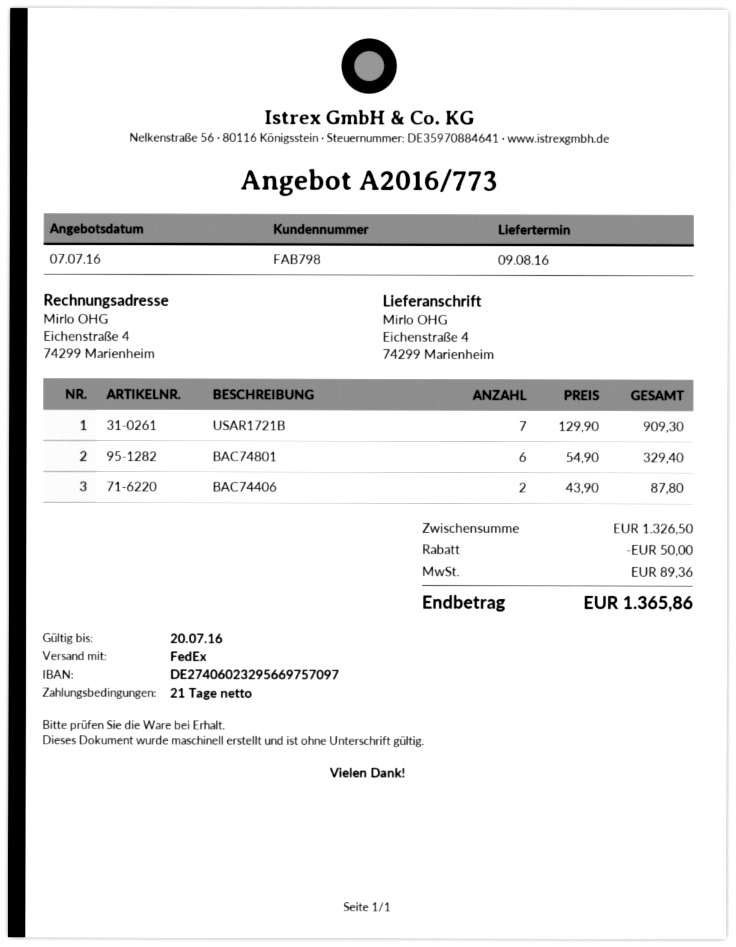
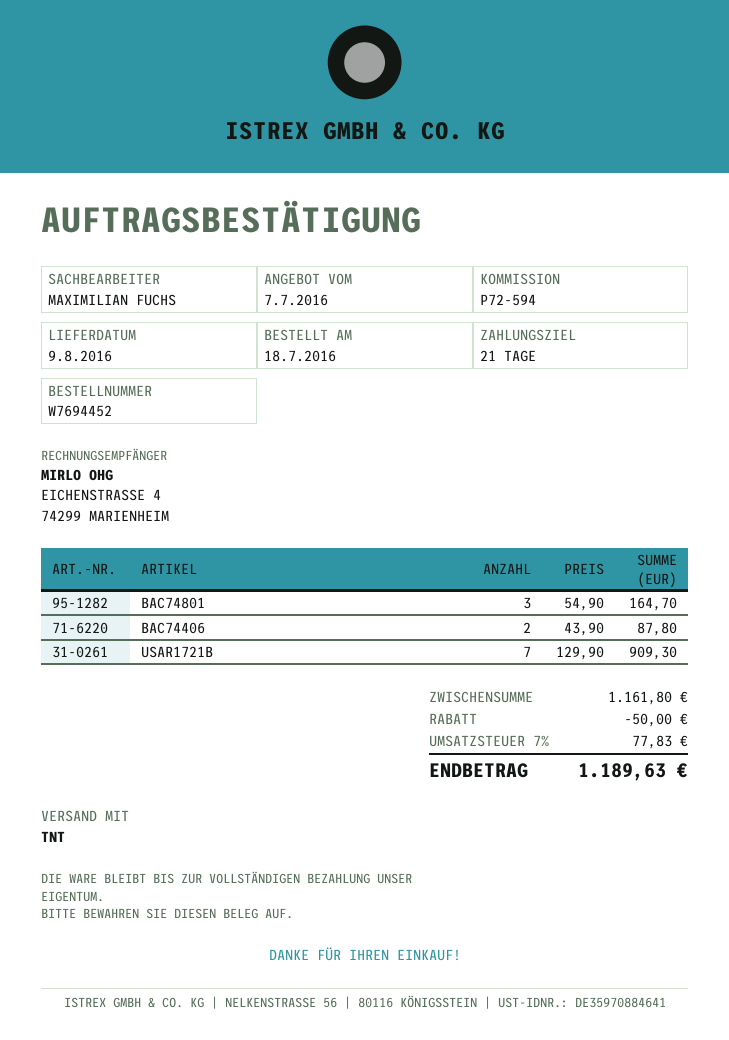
shipping method: FedEx -> TNT
BAC74801: 6 x 54.90 = 329.40 -> 3 x 54.90 = 164.70
subtotal: 1326.50 -> 1161.80
tax: 89.36 -> 77.83
total: 1365.86 -> 1189.63

